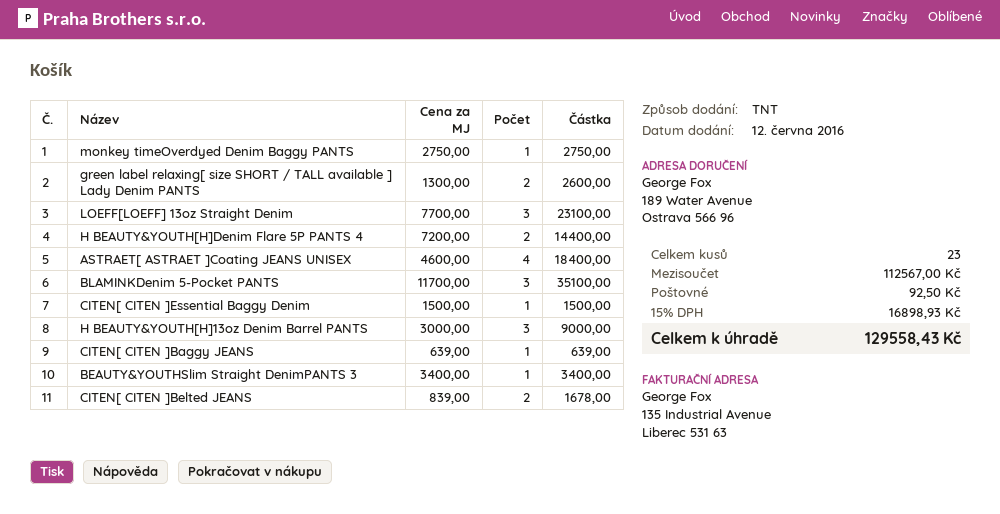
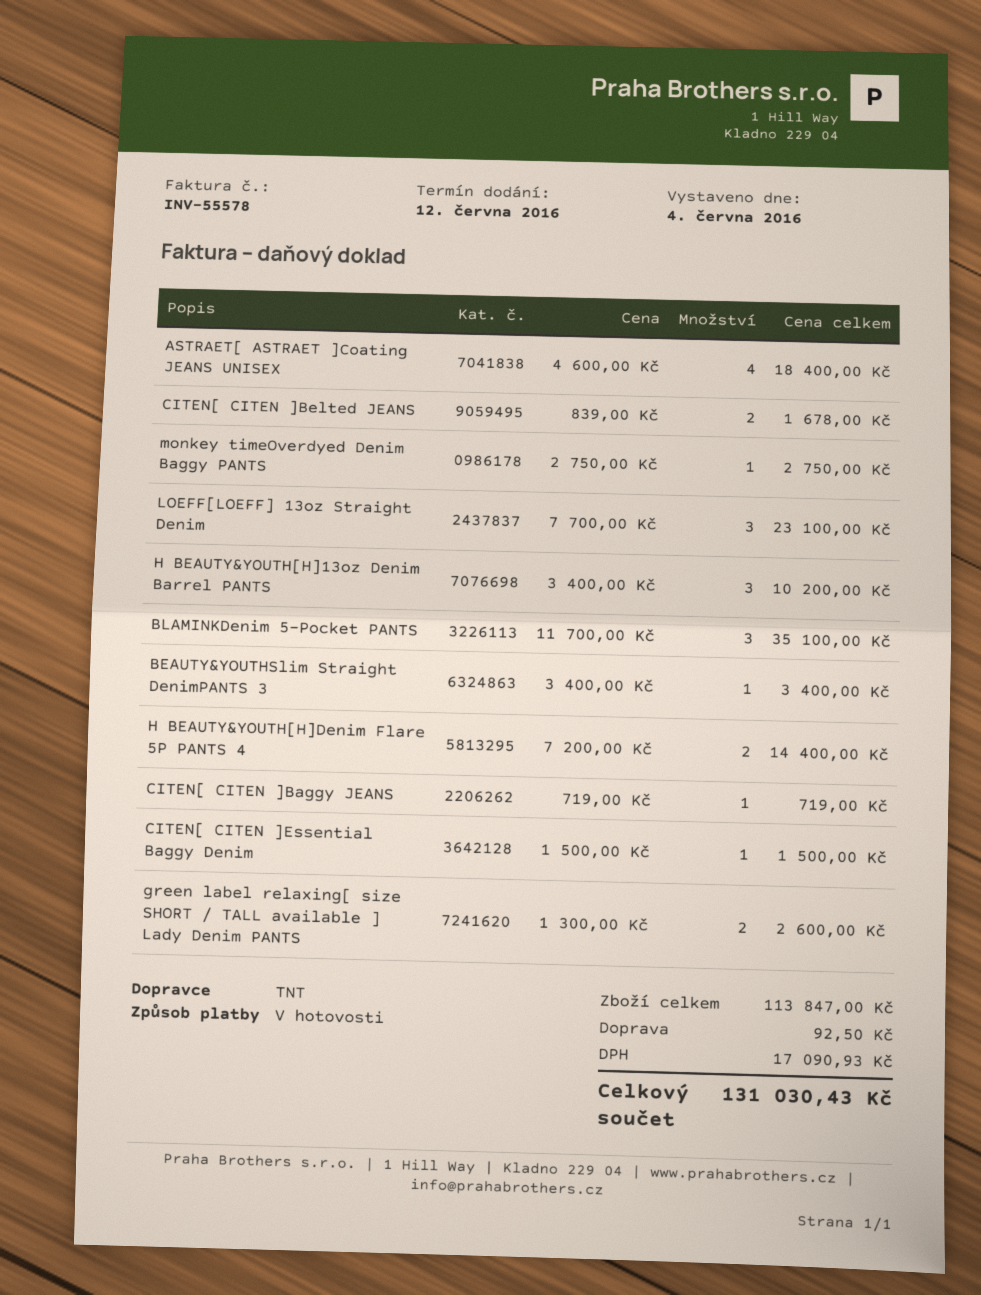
H BEAUTY&YOUTH[H]13oz Denim Barrel PANTS: 3 x 3000.00 = 9000.00 -> 3 x 3400.00 = 10200.00
CITEN[ CITEN ]Baggy JEANS: 1 x 639.00 = 639.00 -> 1 x 719.00 = 719.00
subtotal: 112567.00 -> 113847.00
tax: 16898.93 -> 17090.93
total: 129558.43 -> 131030.43

